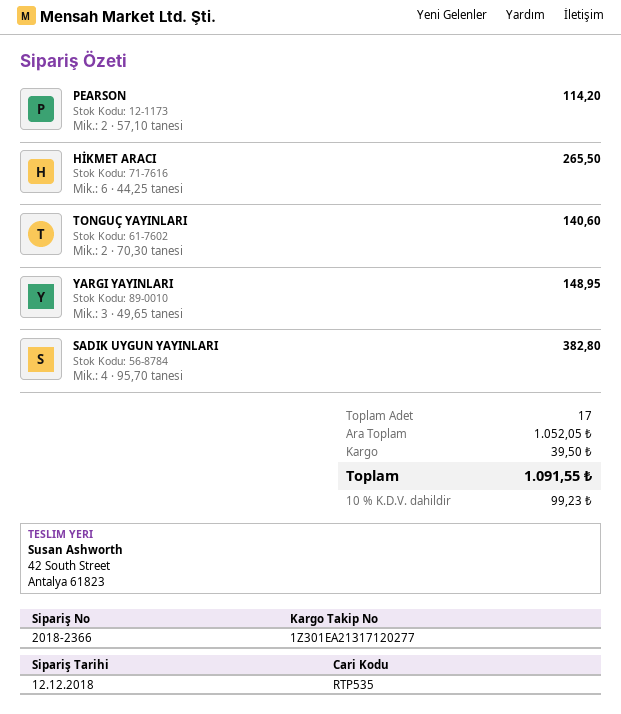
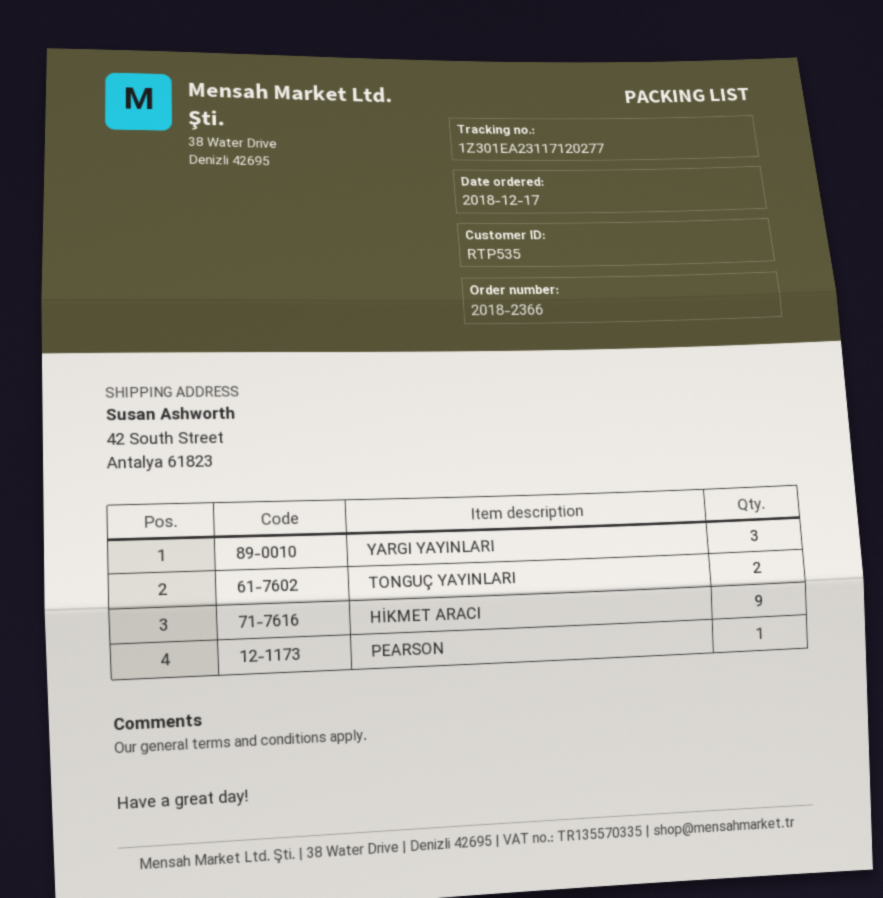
order date: 2018-12-12 -> 2018-12-17
tracking number: 1Z301EA21317120277 -> 1Z301EA23117120277
PEARSON: 2 -> 1
HİKMET ARACI: 6 -> 9
SADIK UYGUN YAYINLARI: 4 -> none

